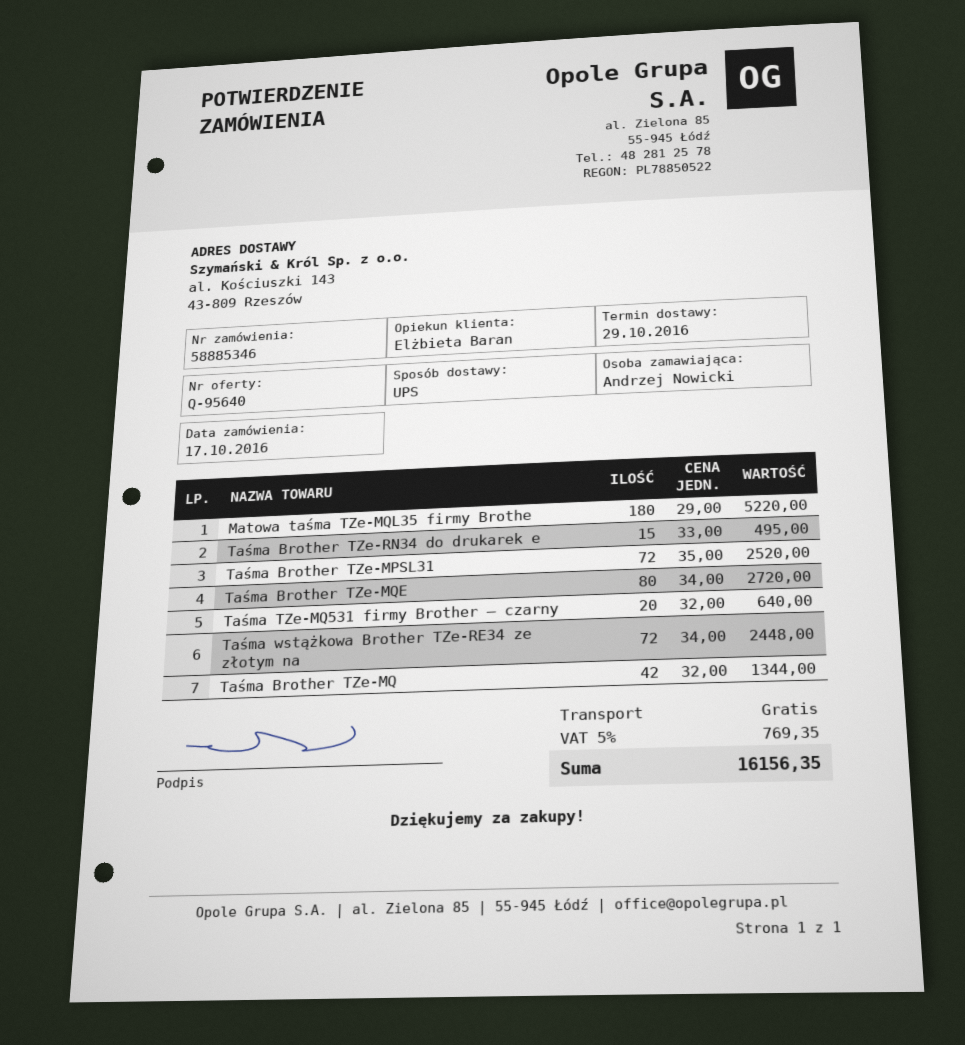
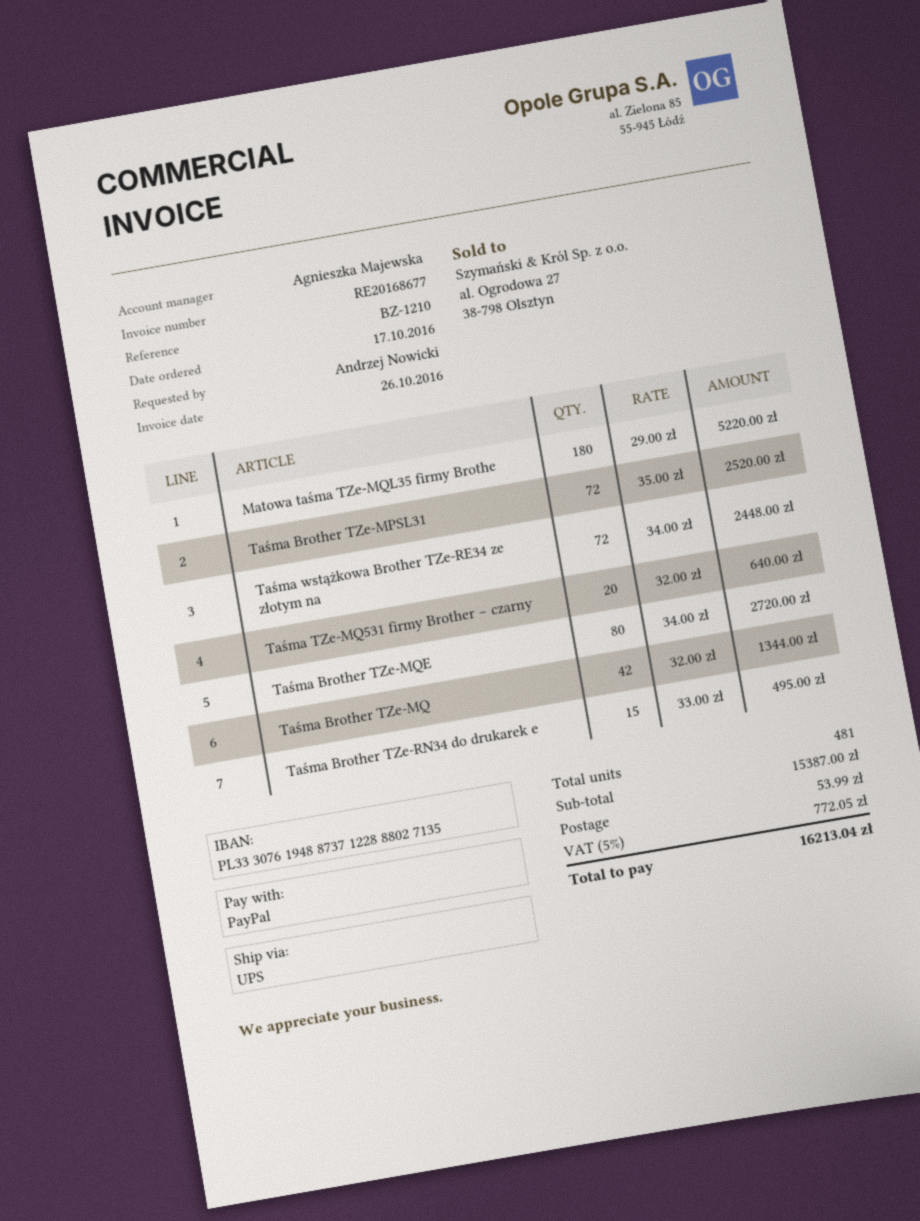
sales rep: Elżbieta Baran -> Agnieszka Majewska
shipping: 0.00 -> 53.99
tax: 5% = 769.35 -> 5% = 772.05
total: 16156.35 -> 16213.04

